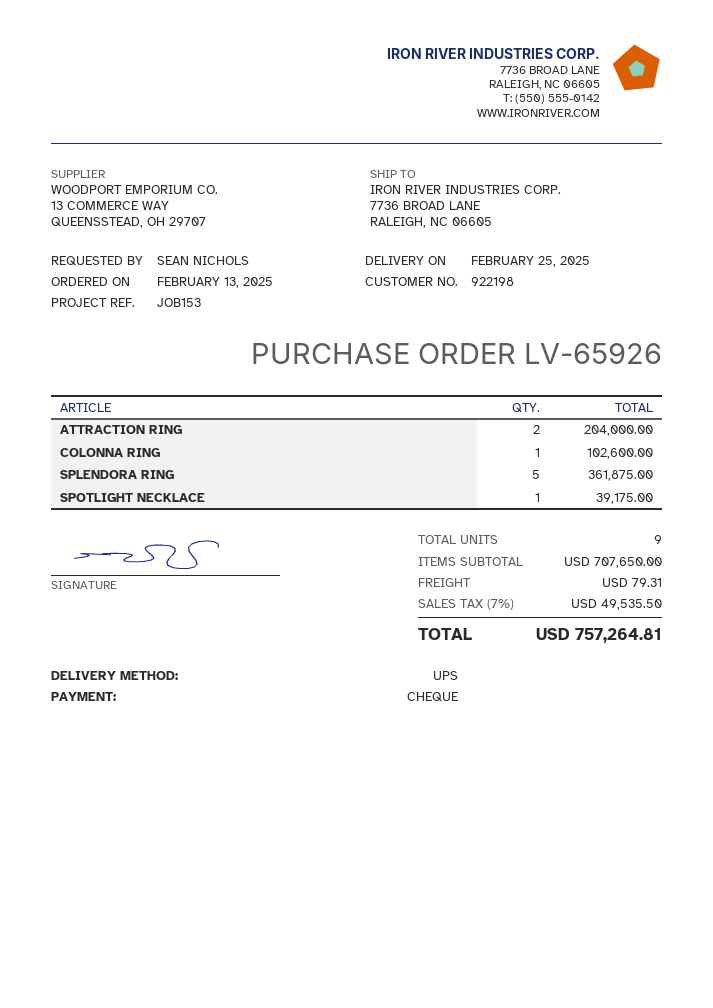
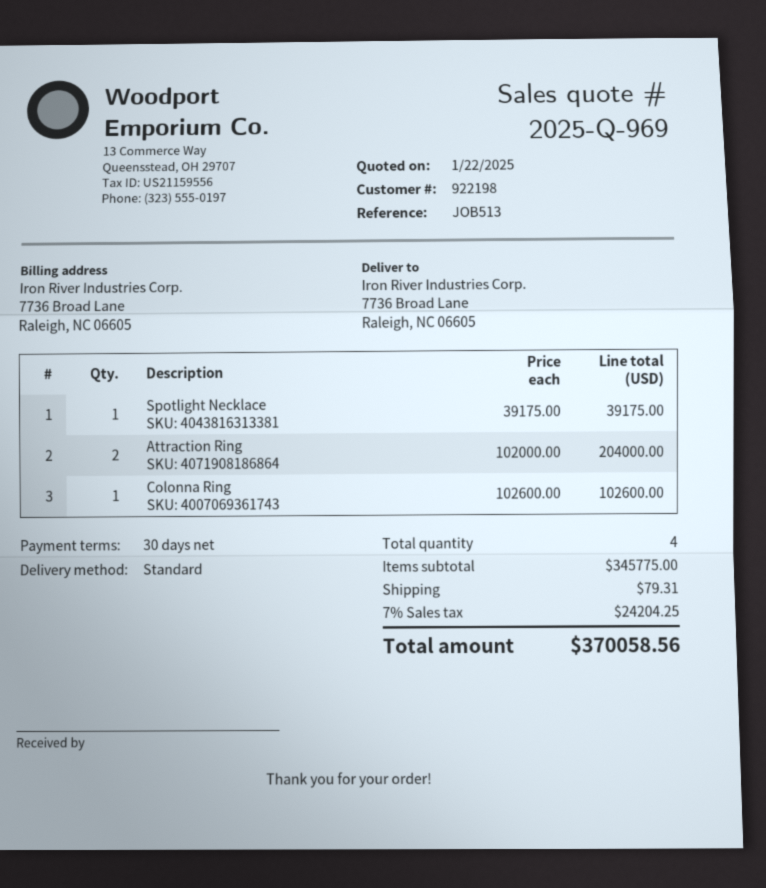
reference: JOB153 -> JOB513
shipping method: UPS -> standard
SPLENDORA RING: 5 for 361875.00 -> none
total quantity: 9 -> 4
subtotal: 707650.00 -> 345775.00
tax: 7% = 49535.50 -> 7% = 24204.25
total: 757264.81 -> 370058.56

